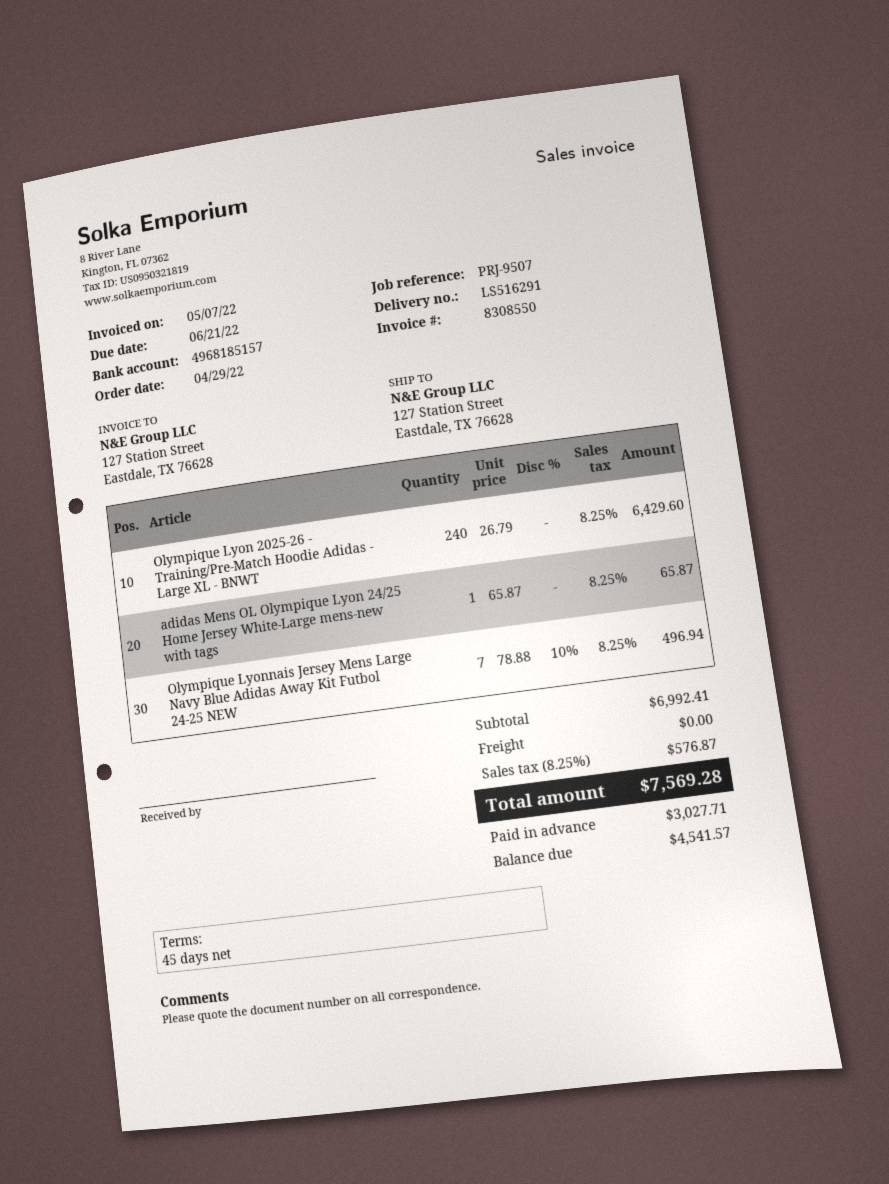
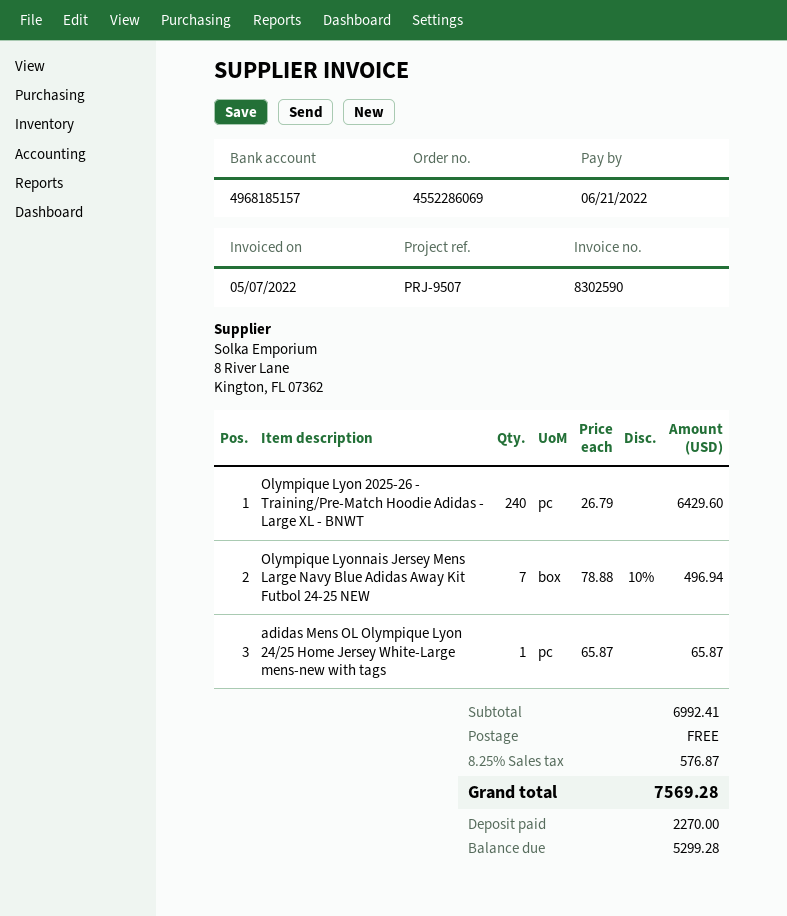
invoice number: 8308550 -> 8302590
deposit: 3027.71 -> 2270.00
balance: 4541.57 -> 5299.28

